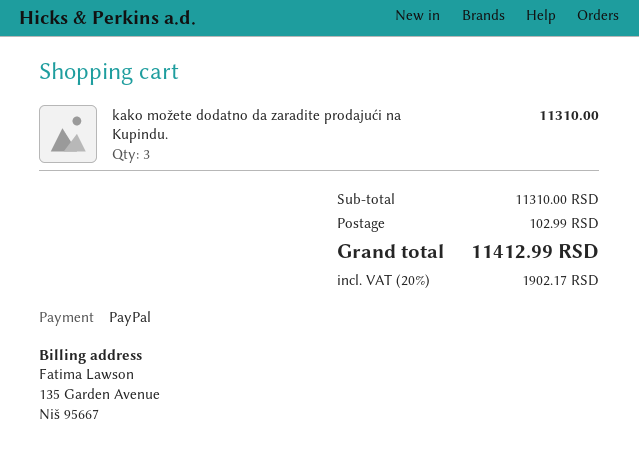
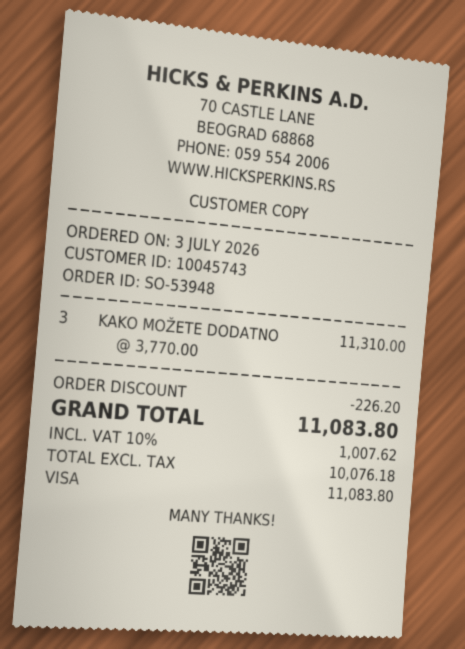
payment method: PayPal -> Visa
discount: none -> 226.20
shipping: 102.99 -> none
tax: 20% = 1902.17 -> 10% = 1007.62
total: 11412.99 -> 11083.80

